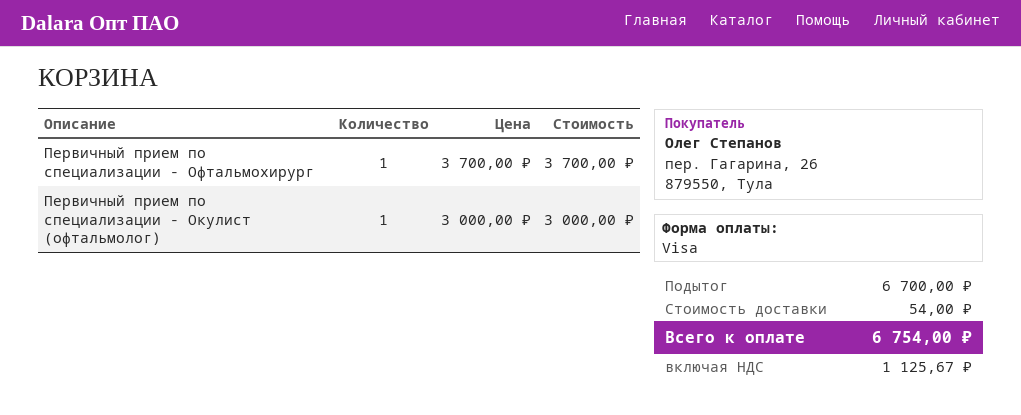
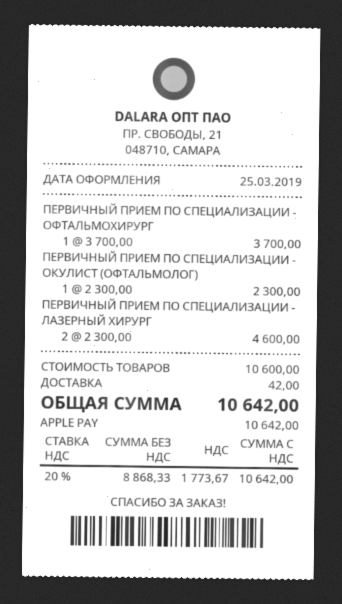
payment method: Visa -> Apple Pay
Первичный прием по специализации - Окулист (офтальмолог): 1 x 3000.00 = 3000.00 -> 1 x 2300.00 = 2300.00
ПЕРВИЧНЫЙ ПРИЕМ ПО СПЕЦИАЛИЗАЦИИ - ЛАЗЕРНЫЙ ХИРУРГ: none -> 2 x 2300.00 = 4600.00
subtotal: 6700.00 -> 10600.00
shipping: 54.00 -> 42.00
tax: 1125.67 -> 1773.67
total: 6754.00 -> 10642.00

